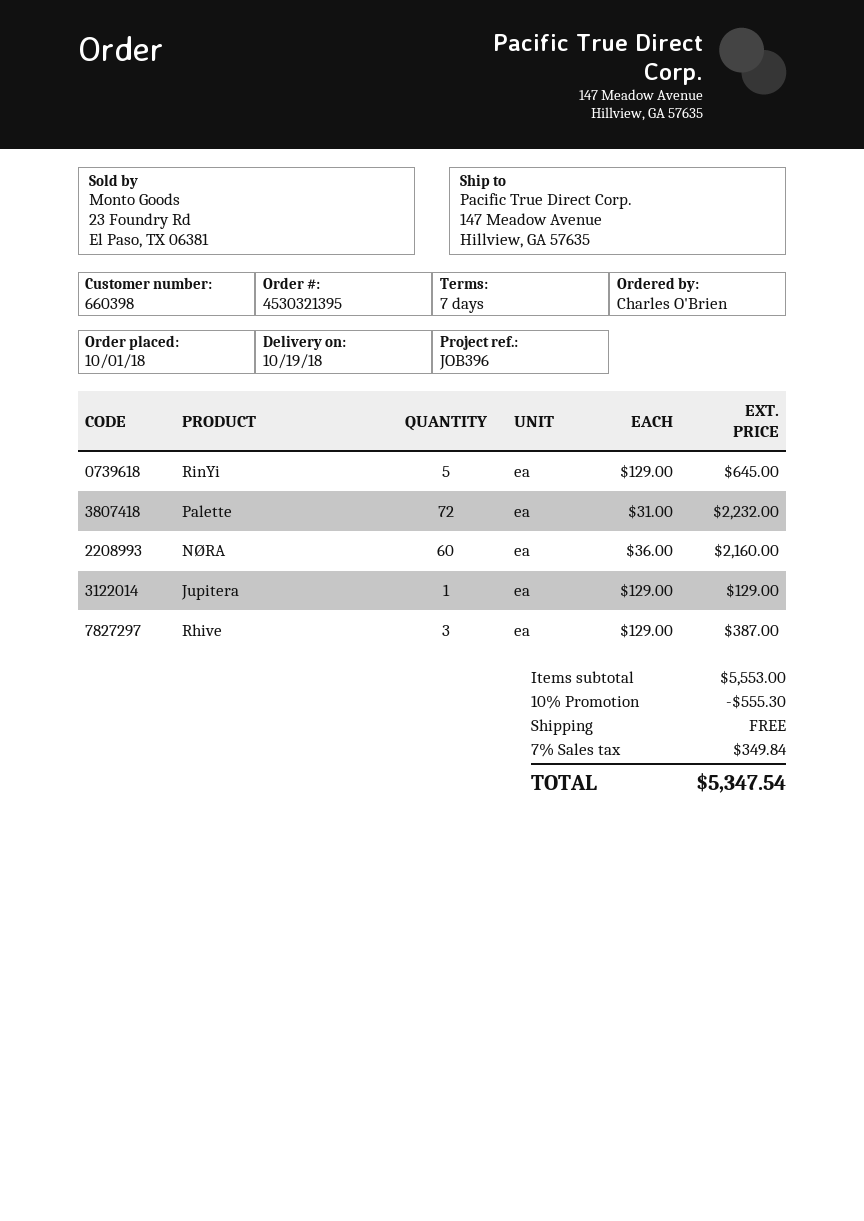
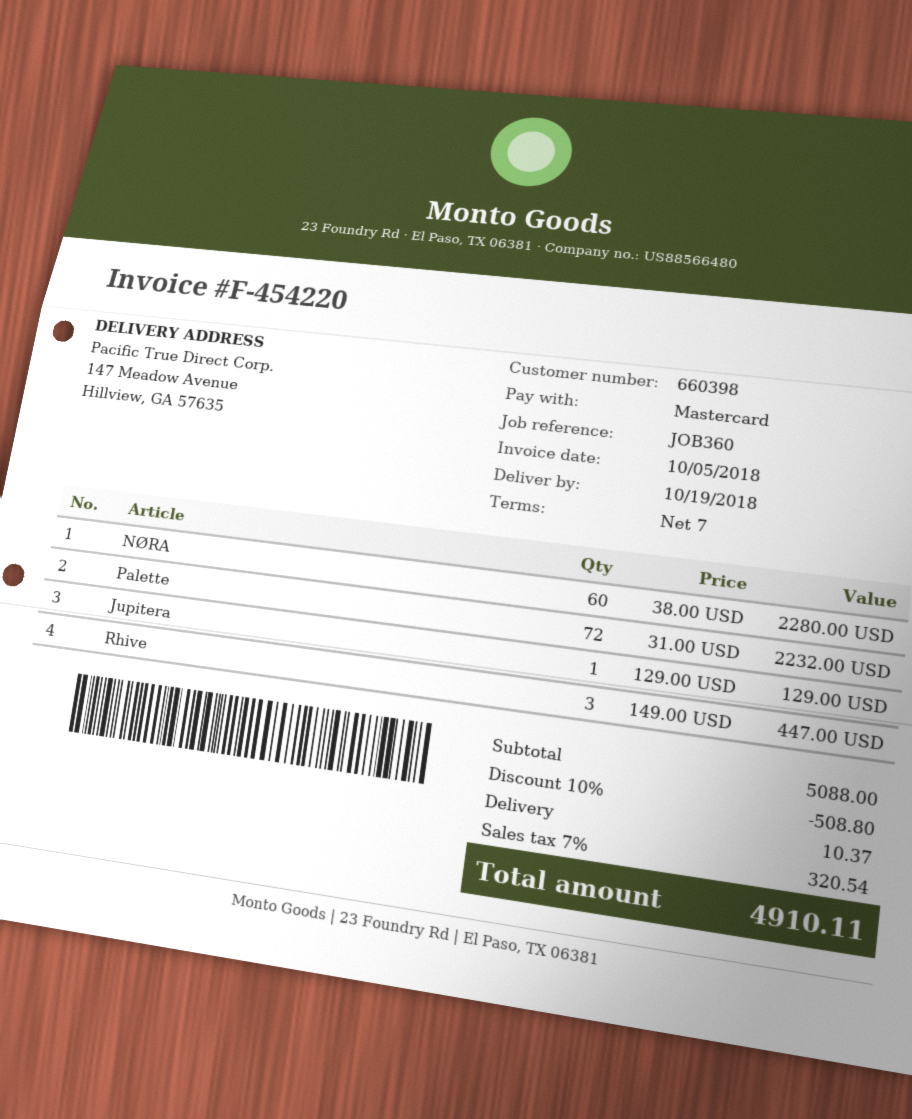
reference: JOB396 -> JOB360
RinYi: 5 x 129.00 = 645.00 -> none
NØRA: 60 x 36.00 = 2160.00 -> 60 x 38.00 = 2280.00
Rhive: 3 x 129.00 = 387.00 -> 3 x 149.00 = 447.00
subtotal: 5553.00 -> 5088.00
discount: 10% = 555.30 -> 10% = 508.80
shipping: 0.00 -> 10.37
tax: 7% = 349.84 -> 7% = 320.54
total: 5347.54 -> 4910.11

